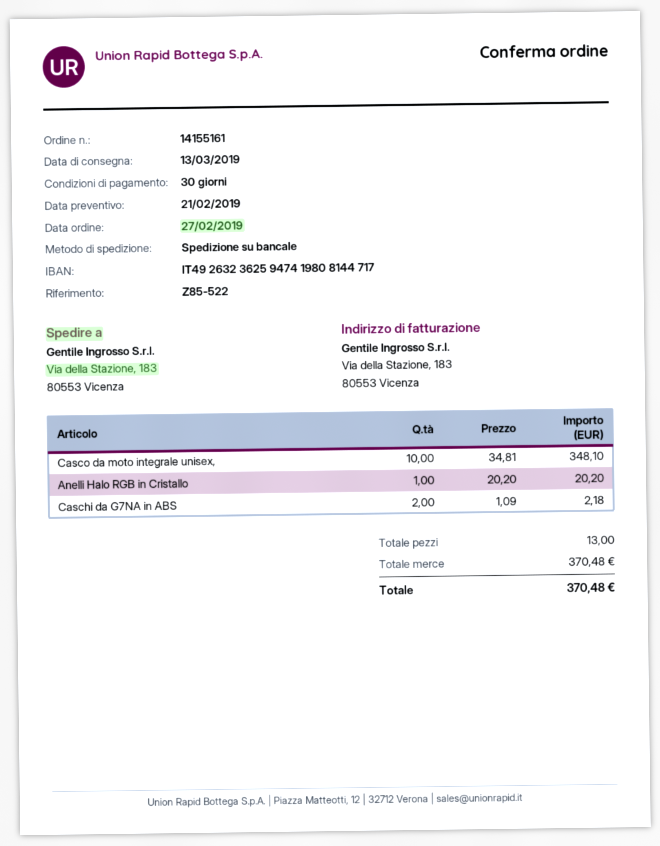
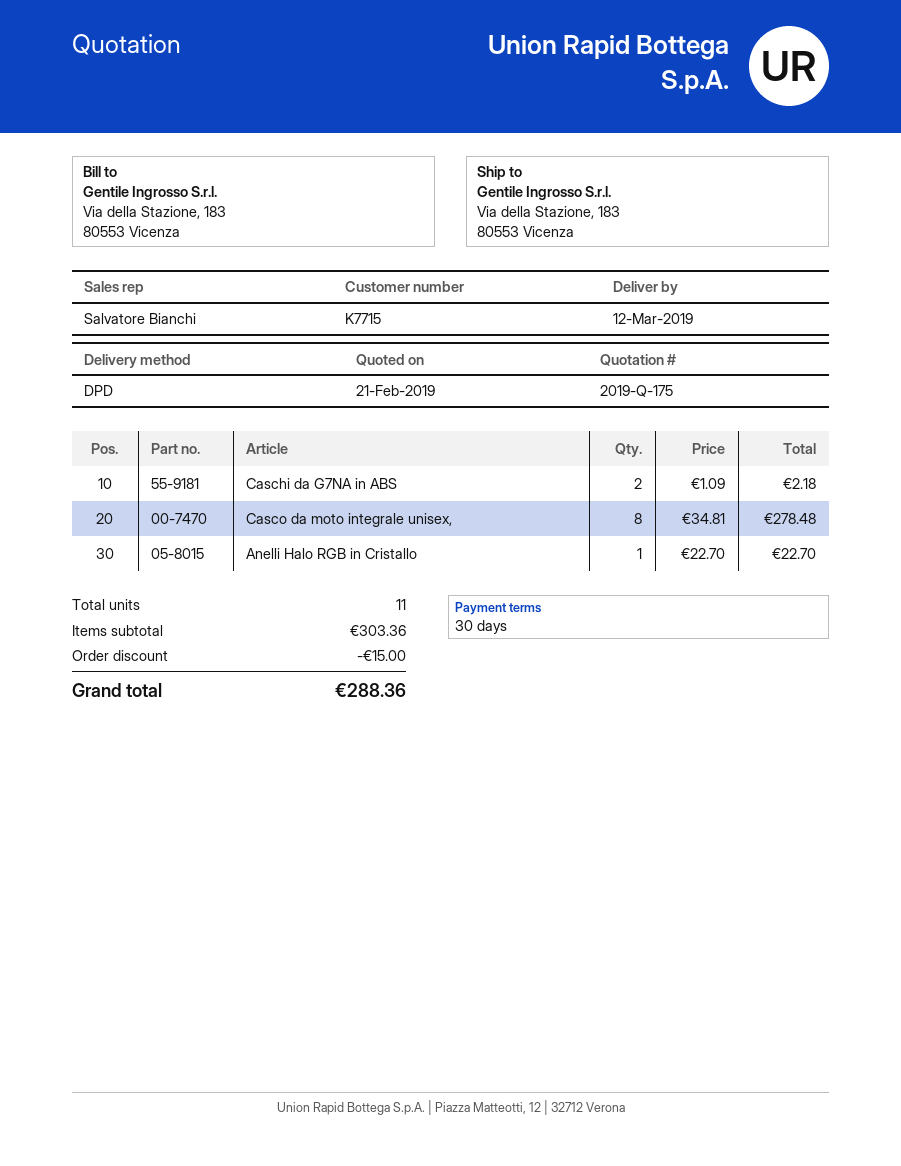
delivery date: 2019-03-13 -> 2019-03-12
shipping method: pallet freight -> DPD
Casco da moto integrale unisex,: 10 x 34.81 = 348.10 -> 8 x 34.81 = 278.48
Anelli Halo RGB in Cristallo: 1 x 20.20 = 20.20 -> 1 x 22.70 = 22.70
total quantity: 13 -> 11
subtotal: 370.48 -> 303.36
discount: none -> 15.00
total: 370.48 -> 288.36

